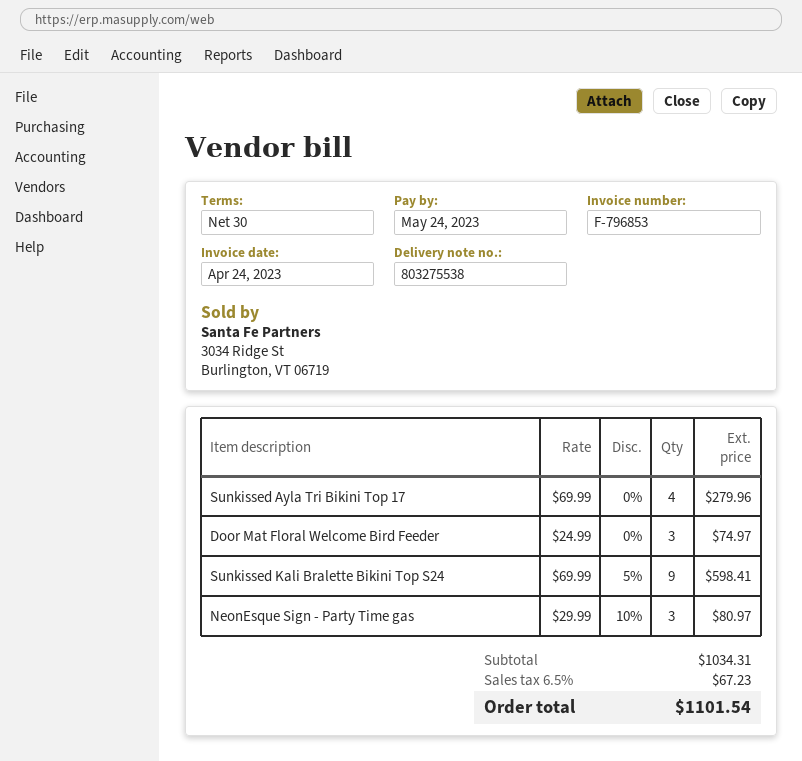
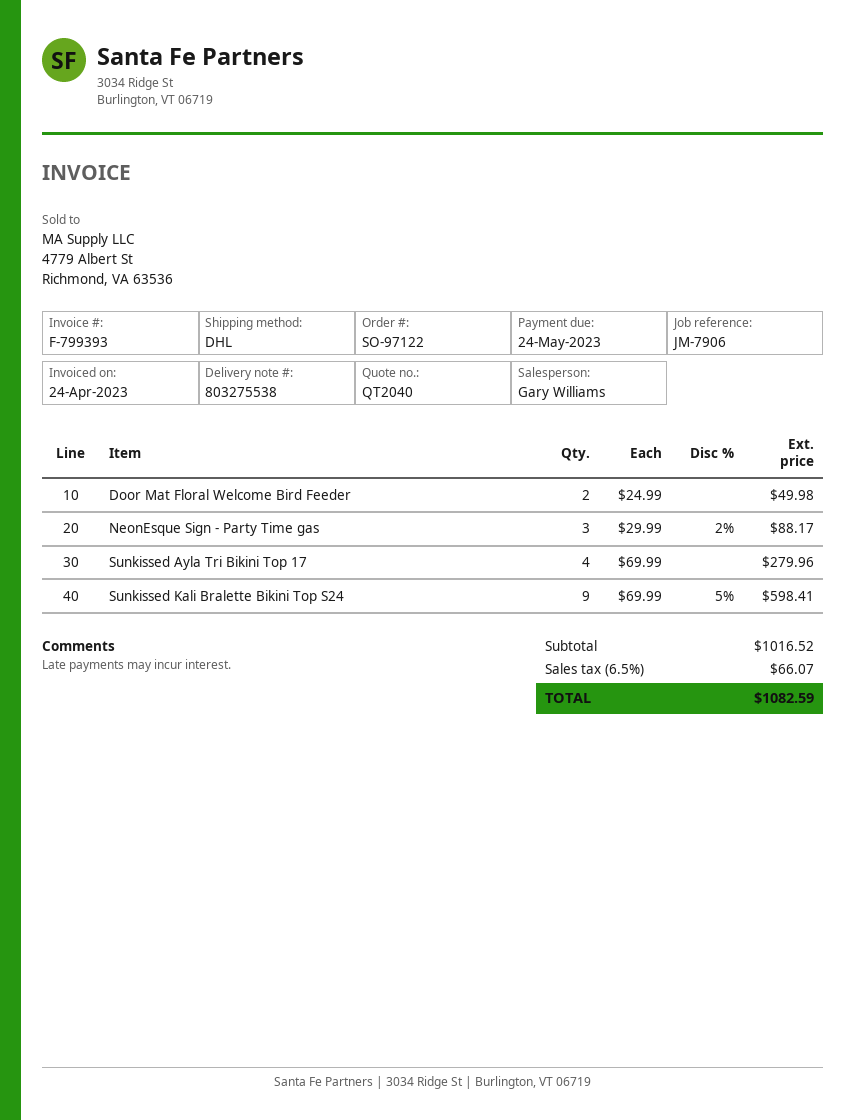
invoice number: F-796853 -> F-799393
Door Mat Floral Welcome Bird Feeder: 3 x 24.99 = 74.97 -> 2 x 24.99 = 49.98
NeonEsque Sign - Party Time gas: 3 x 29.99 - 10% = 80.97 -> 3 x 29.99 - 2% = 88.17
subtotal: 1034.31 -> 1016.52
tax: 6.5% = 67.23 -> 6.5% = 66.07
total: 1101.54 -> 1082.59

